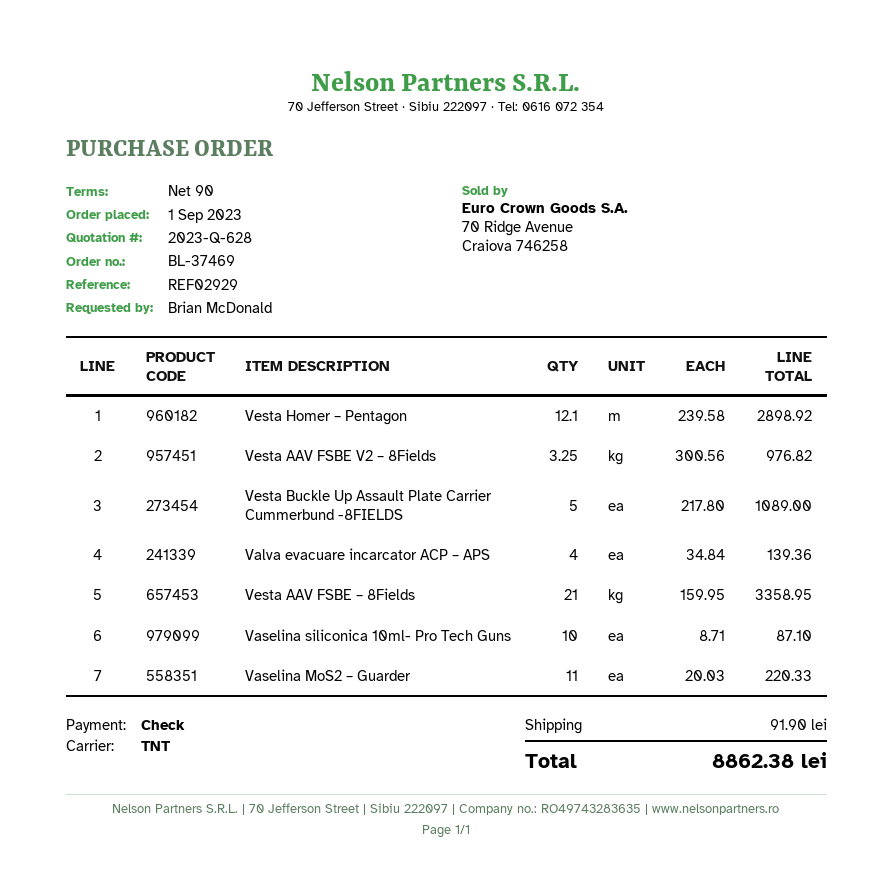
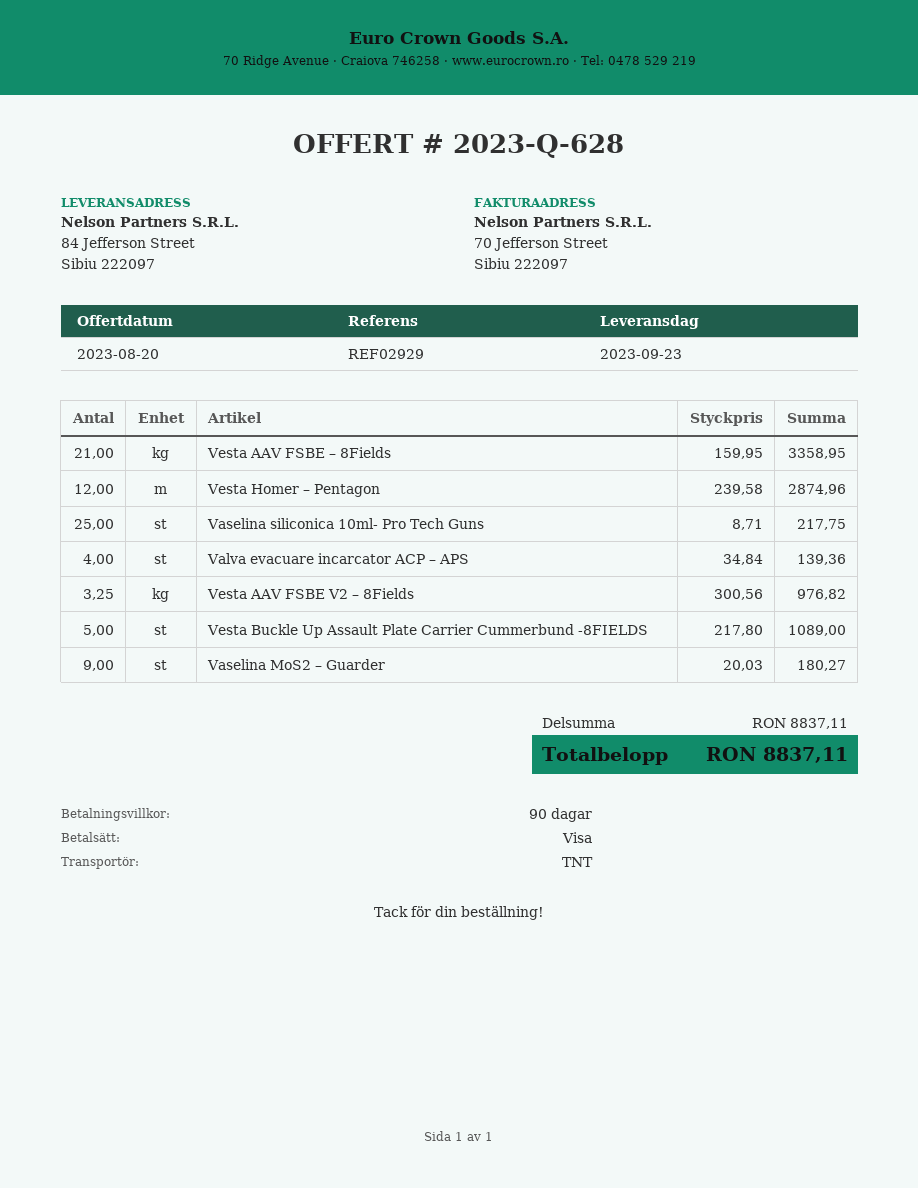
payment method: cheque -> Visa
Vesta Homer – Pentagon: 12.1 x 239.58 = 2898.92 -> 12 x 239.58 = 2874.96
Vaselina siliconica 10ml- Pro Tech Guns: 10 x 8.71 = 87.10 -> 25 x 8.71 = 217.75
Vaselina MoS2 – Guarder: 11 x 20.03 = 220.33 -> 9 x 20.03 = 180.27
shipping: 91.90 -> none
total: 8862.38 -> 8837.11

